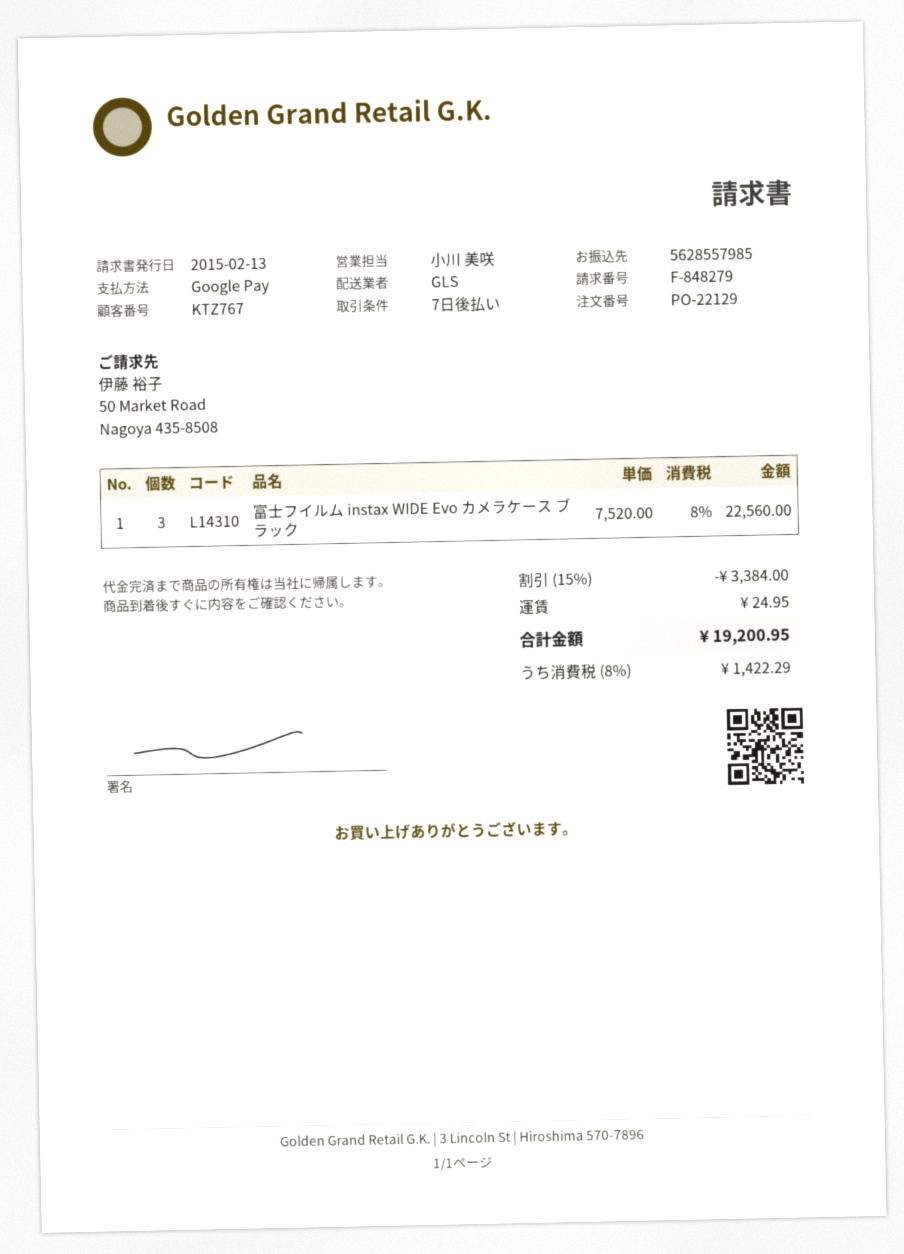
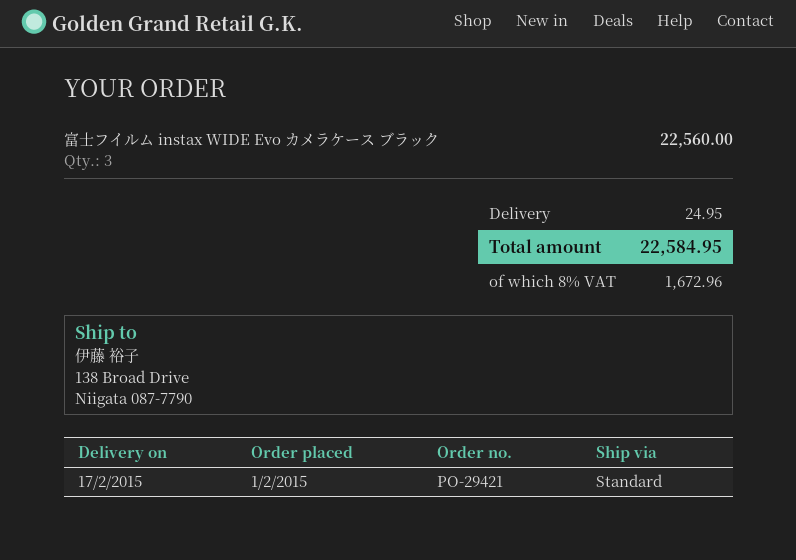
order number: PO-22129 -> PO-29421
shipping method: GLS -> standard
discount: 15% = 3384.00 -> none
tax: 8% = 1422.29 -> 8% = 1672.96
total: 19200.95 -> 22584.95

